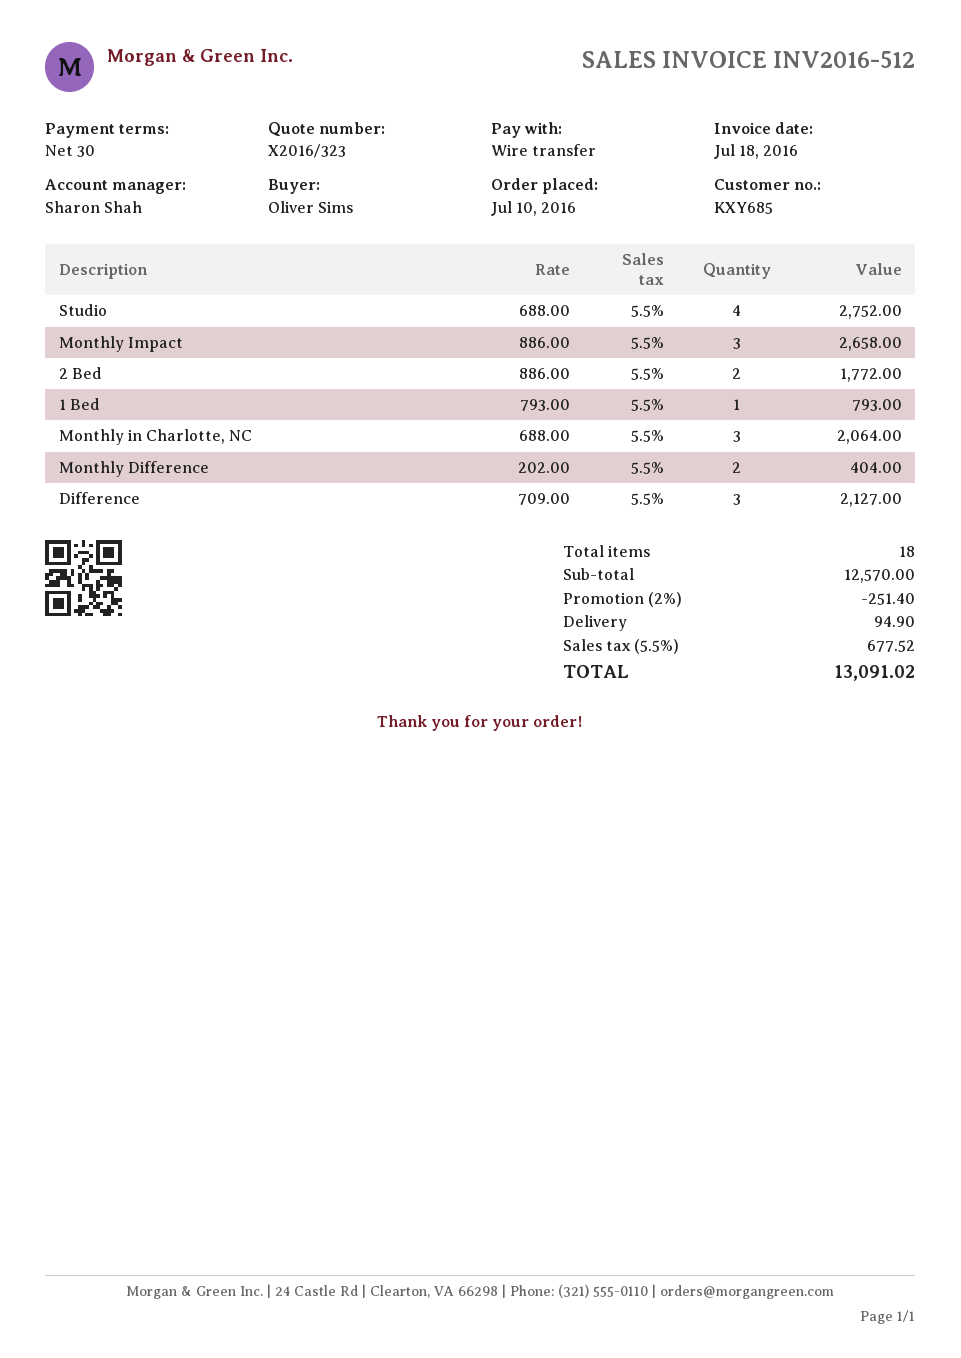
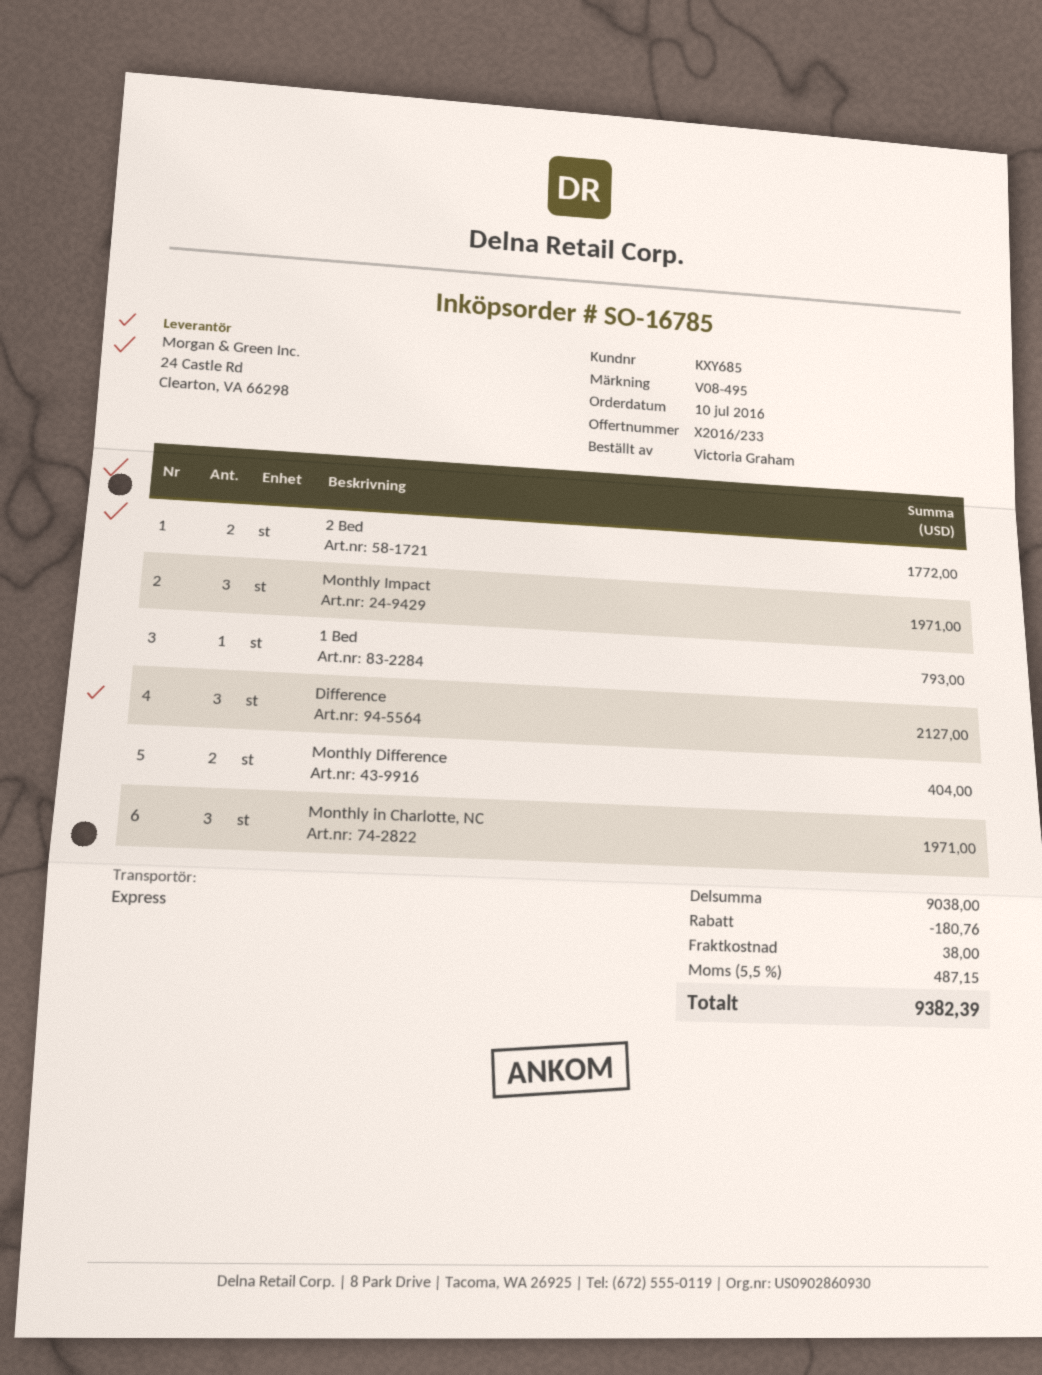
quote number: X2016/323 -> X2016/233
ordered by: Oliver Sims -> Victoria Graham
Studio: 4 for 2752.00 -> none
Monthly Impact: 3 for 2658.00 -> 3 for 1971.00
Monthly in Charlotte, NC: 3 for 2064.00 -> 3 for 1971.00
subtotal: 12570.00 -> 9038.00
discount: 251.40 -> 180.76
shipping: 94.90 -> 38.00
tax: 5.5% = 677.52 -> 5.5% = 487.15
total: 13091.02 -> 9382.39

